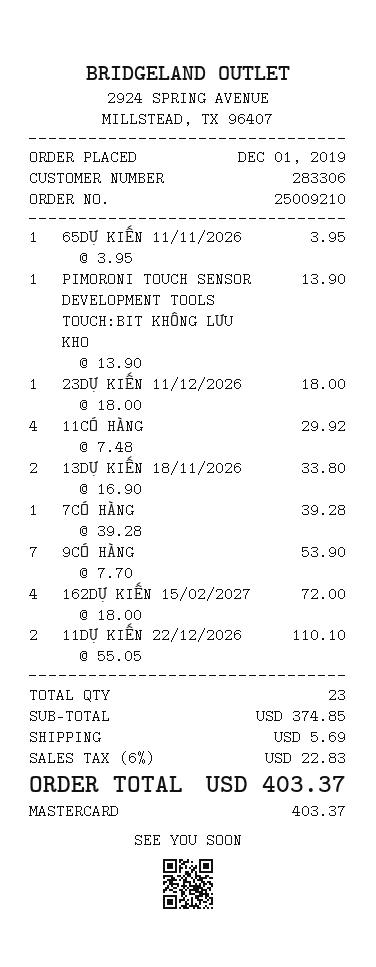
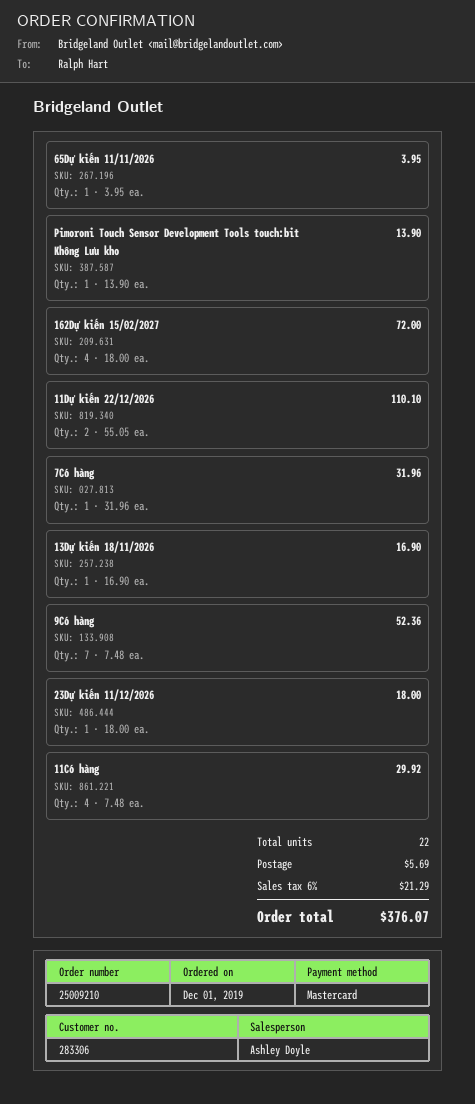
13DỰ KIẾN 18/11/2026: 2 x 16.90 = 33.80 -> 1 x 16.90 = 16.90
7CÓ HÀNG: 1 x 39.28 = 39.28 -> 1 x 31.96 = 31.96
9CÓ HÀNG: 7 x 7.70 = 53.90 -> 7 x 7.48 = 52.36
total quantity: 23 -> 22
tax: 6% = 22.83 -> 6% = 21.29
total: 403.37 -> 376.07

